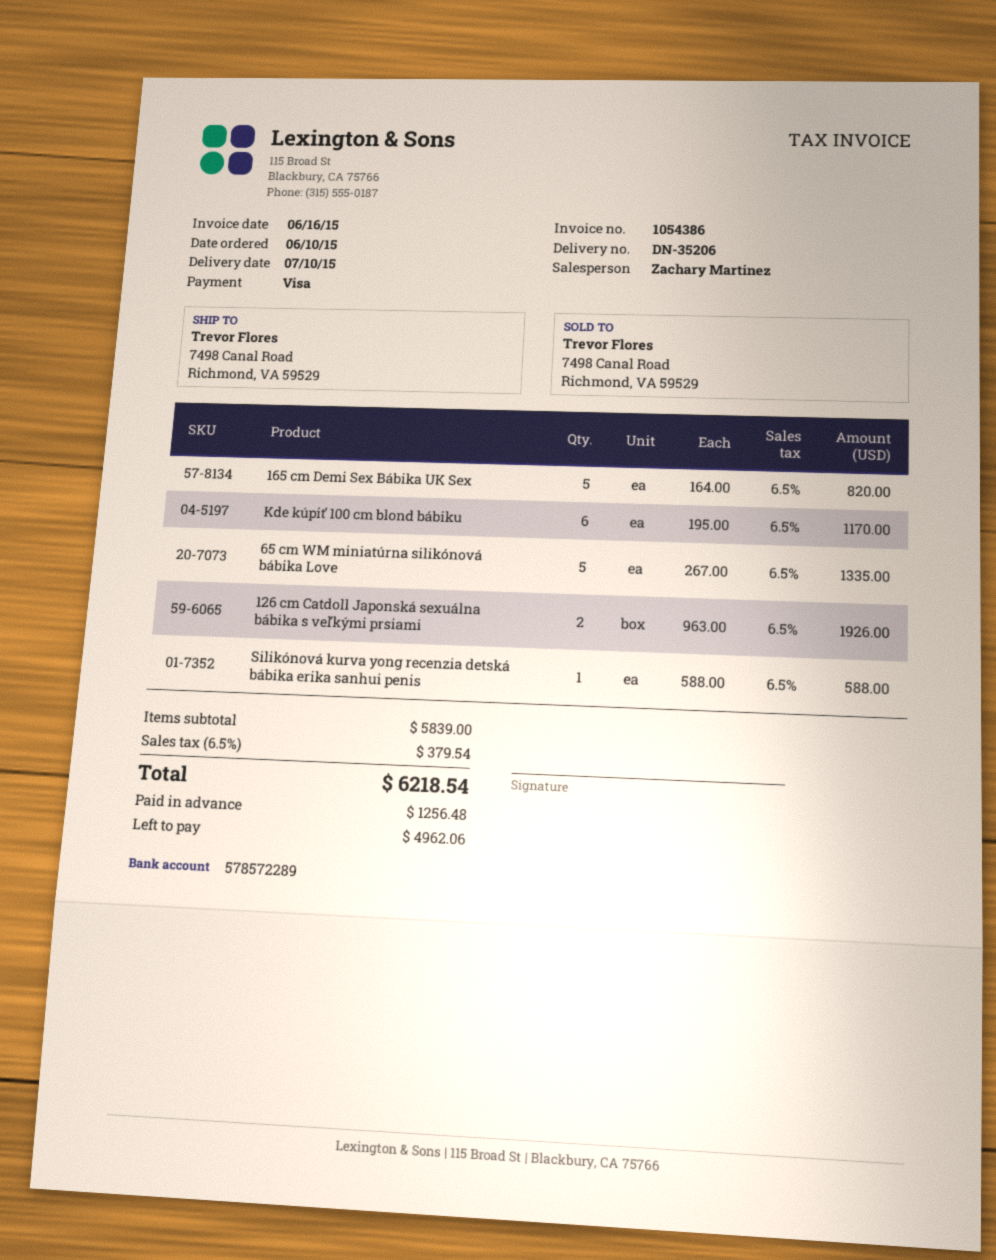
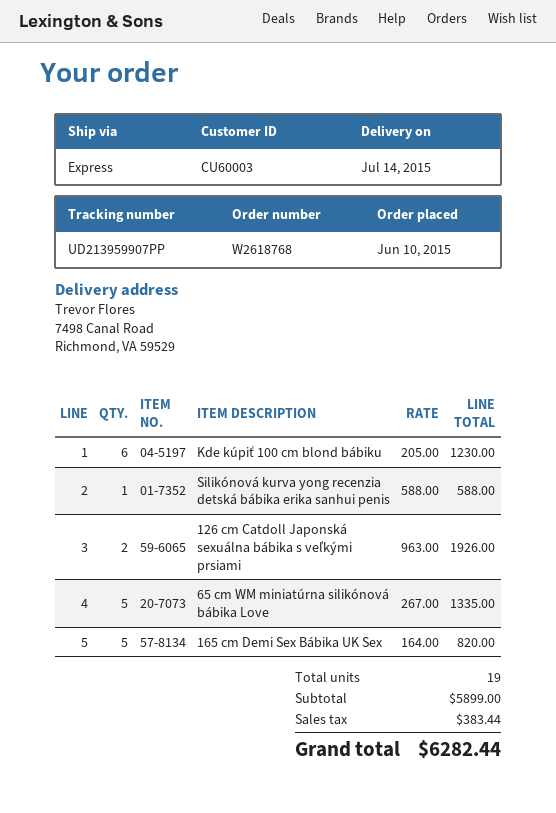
delivery date: 2015-07-10 -> 2015-07-14
Kde kúpiť 100 cm blond bábiku: 6 x 195.00 = 1170.00 -> 6 x 205.00 = 1230.00
subtotal: 5839.00 -> 5899.00
tax: 379.54 -> 383.44
total: 6218.54 -> 6282.44

